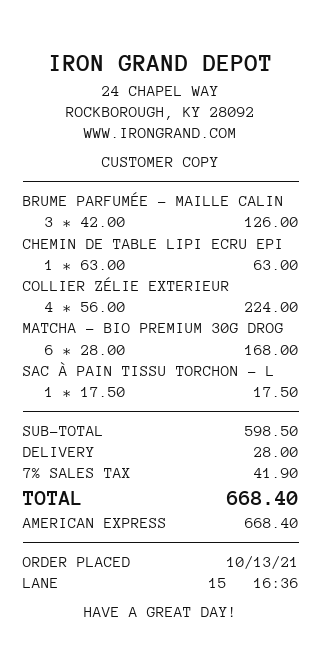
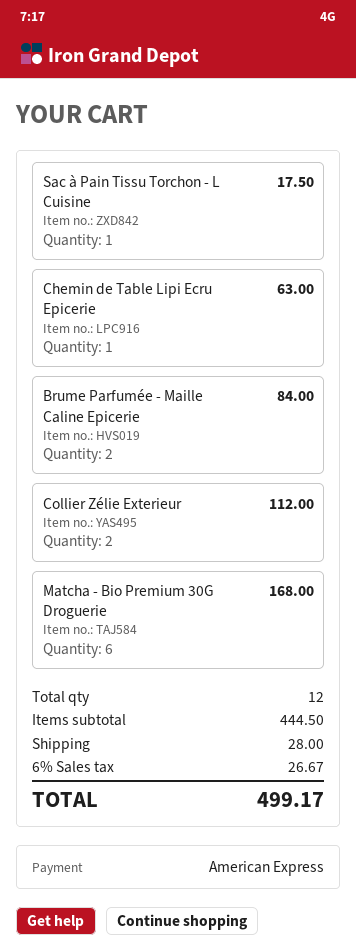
BRUME PARFUMÉE - MAILLE CALIN: 3 for 126.00 -> 2 for 84.00
COLLIER ZÉLIE EXTERIEUR: 4 for 224.00 -> 2 for 112.00
subtotal: 598.50 -> 444.50
tax: 7% = 41.90 -> 6% = 26.67
total: 668.40 -> 499.17

